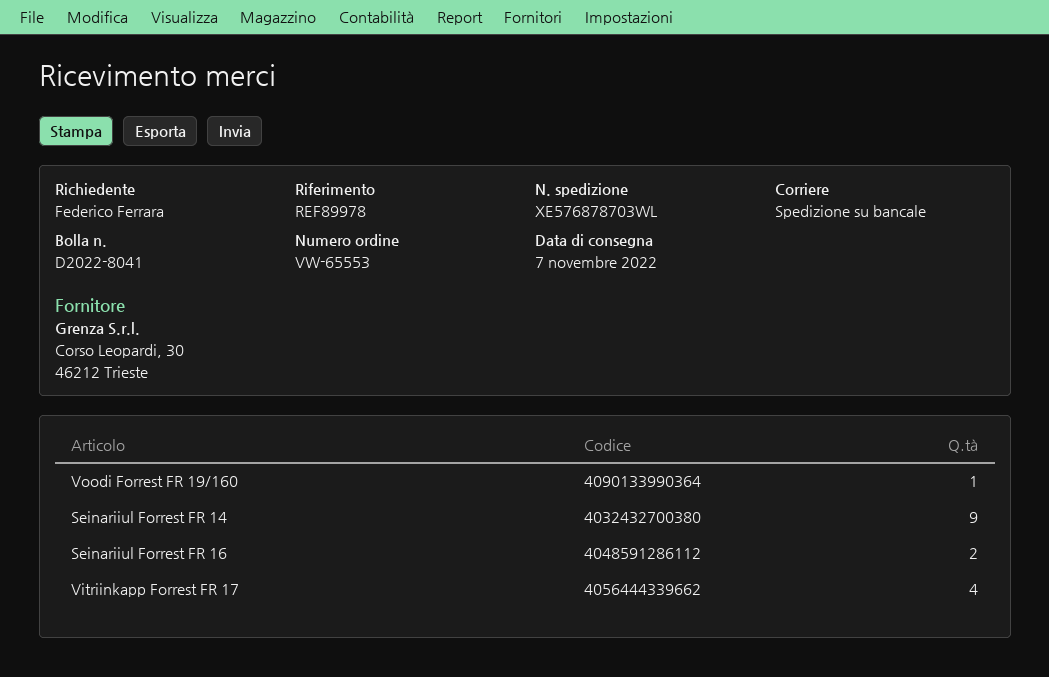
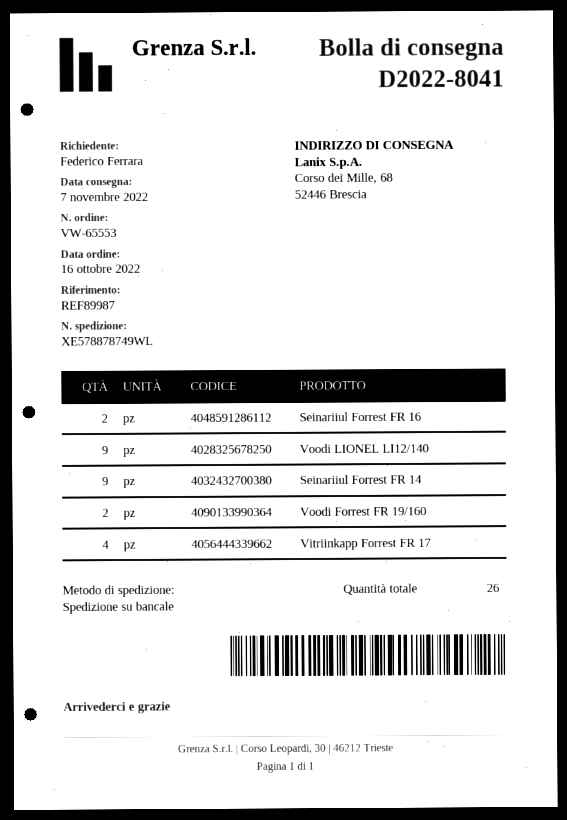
reference: REF89978 -> REF89987
tracking number: XE576878703WL -> XE578878749WL
Voodi Forrest FR 19/160: 1 -> 2
Voodi LIONEL LI12/140: none -> 9

